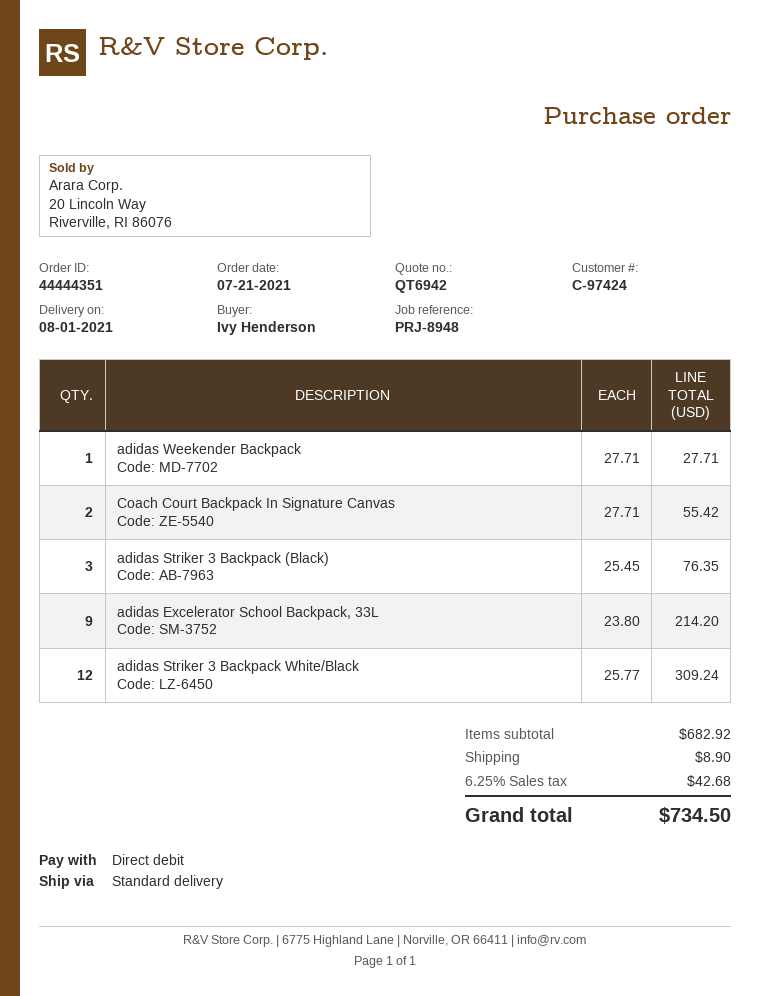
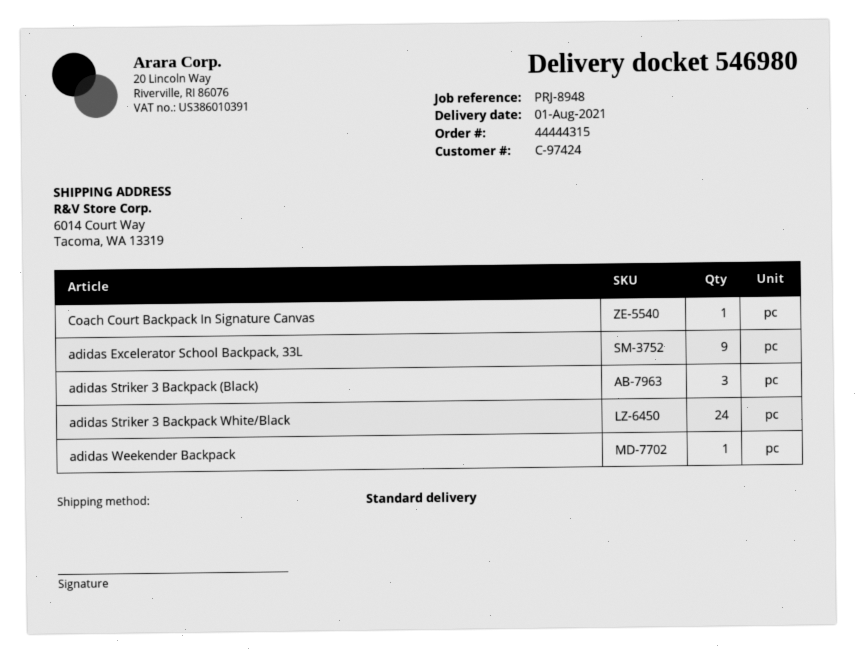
order number: 44444351 -> 44444315
Coach Court Backpack In Signature Canvas: 2 -> 1
adidas Striker 3 Backpack White/Black: 12 -> 24

